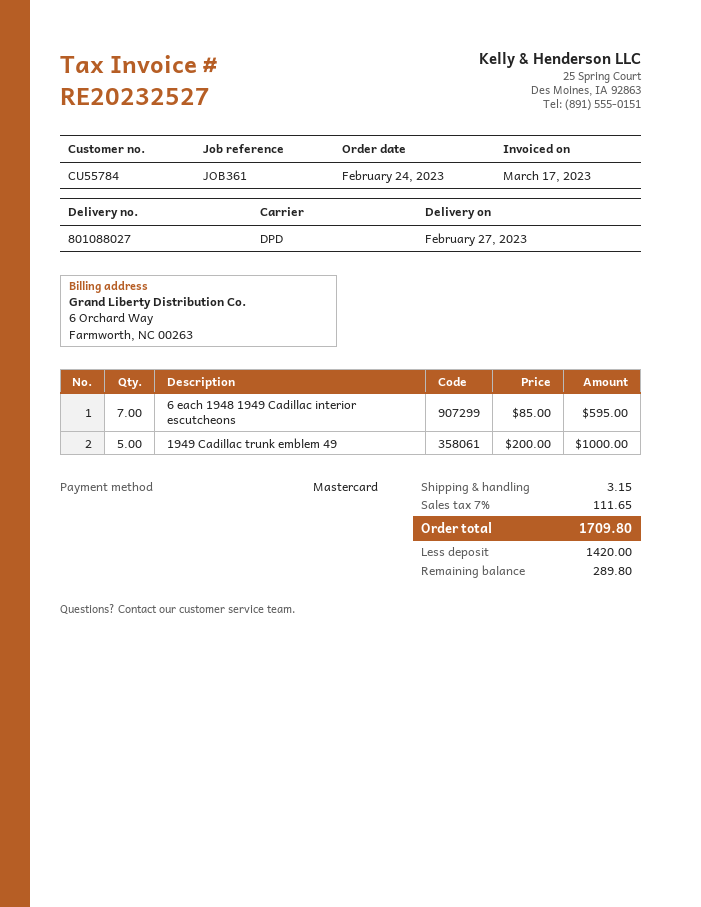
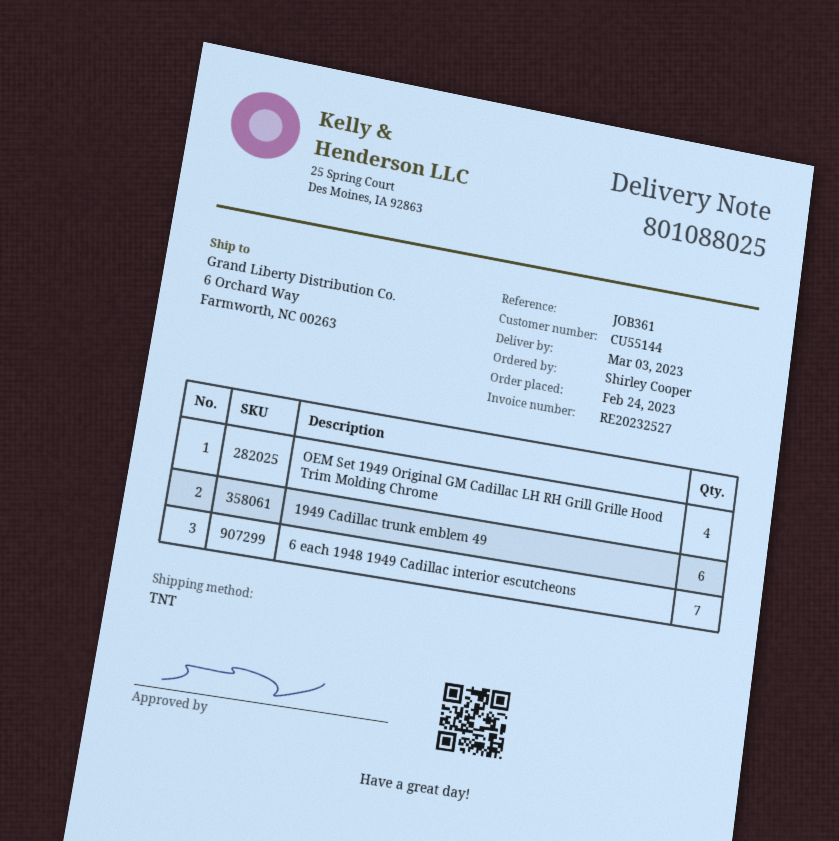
delivery note number: 801088027 -> 801088025
delivery date: 2023-02-27 -> 2023-03-03
customer number: CU55784 -> CU55144
shipping method: DPD -> TNT
1949 Cadillac trunk emblem 49: 5 -> 6
OEM Set 1949 Original GM Cadillac LH RH Grill Grille Hood Trim Molding Chrome: none -> 4

